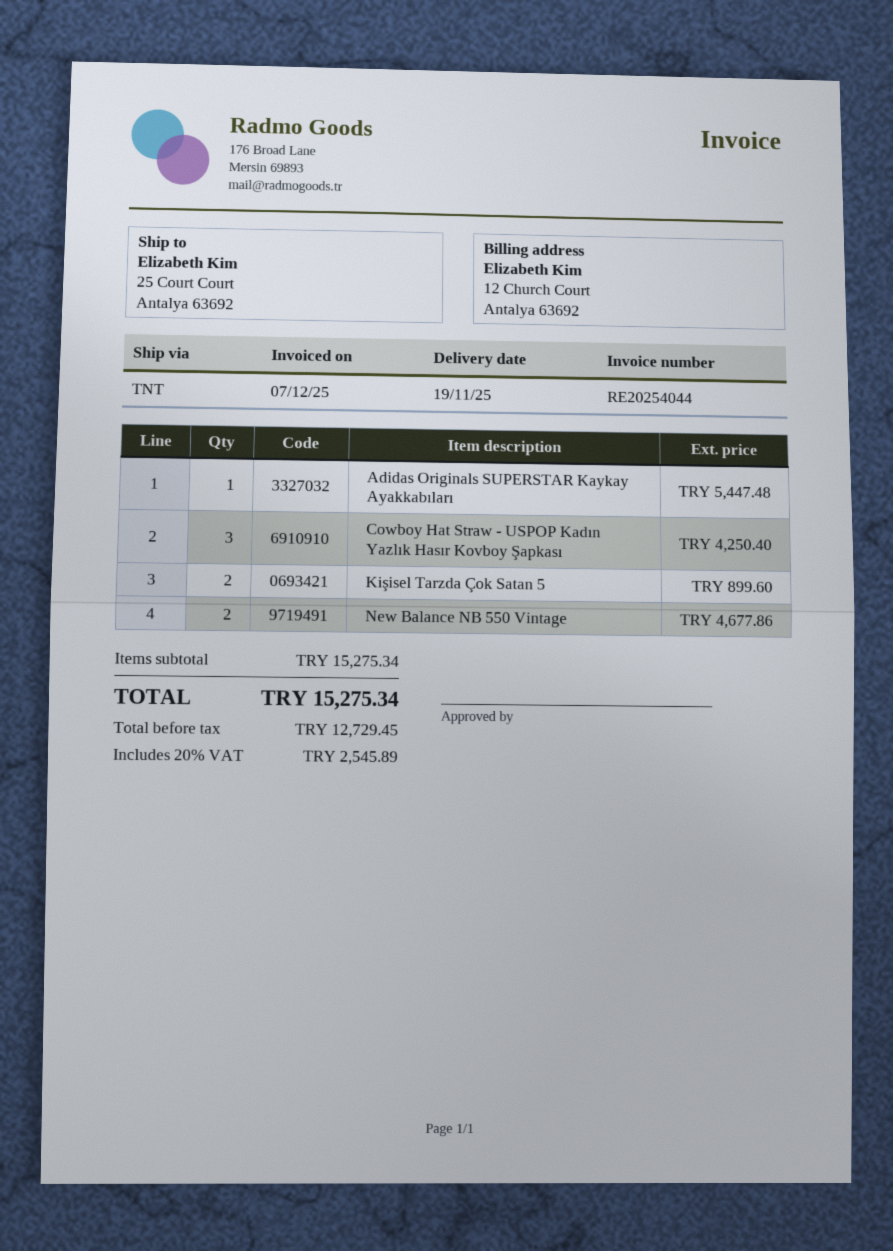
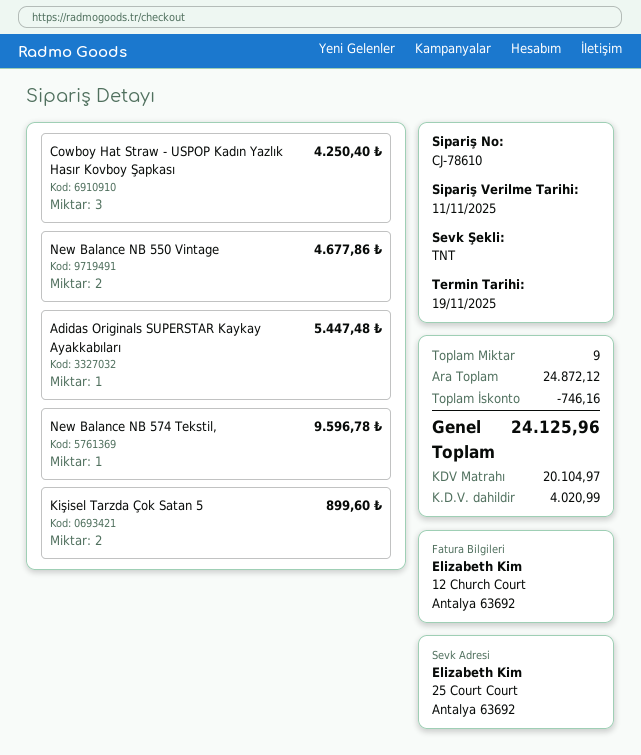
New Balance NB 574 Tekstil,: none -> 1 for 9596.78
subtotal: 15275.34 -> 24872.12
discount: none -> 746.16
net: 12729.45 -> 20104.97
tax: 2545.89 -> 4020.99
total: 15275.34 -> 24125.96

